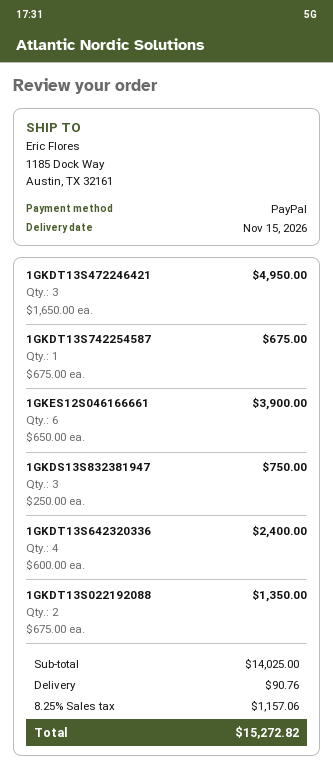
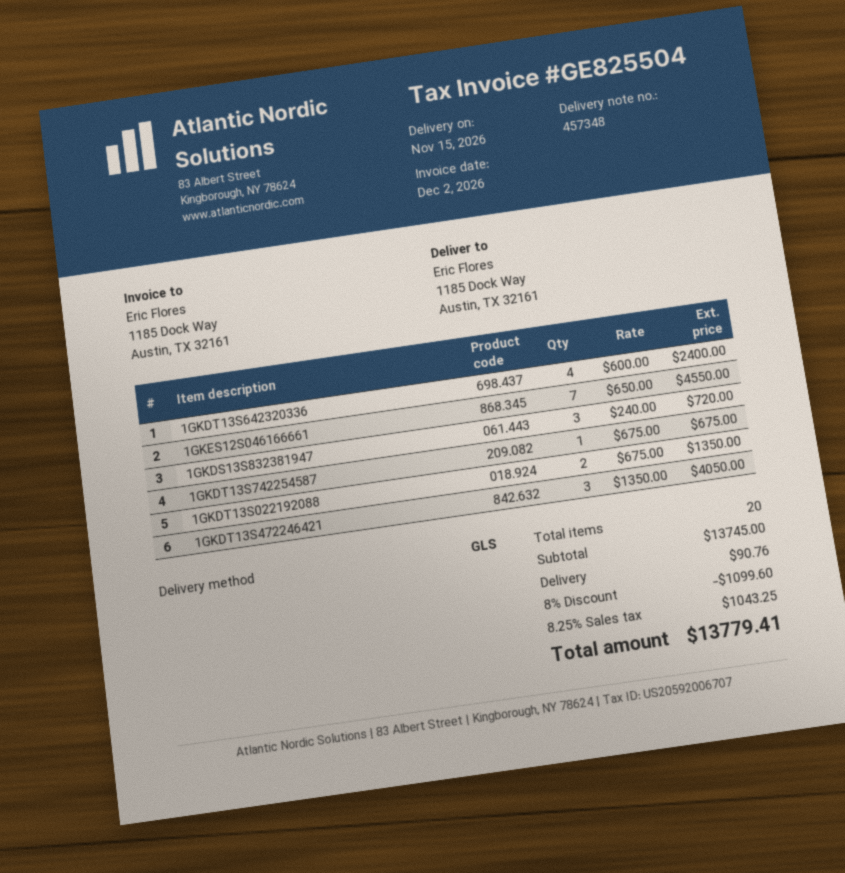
1GKDT13S472246421: 3 x 1650.00 = 4950.00 -> 3 x 1350.00 = 4050.00
1GKES12S046166661: 6 x 650.00 = 3900.00 -> 7 x 650.00 = 4550.00
1GKDS13S832381947: 3 x 250.00 = 750.00 -> 3 x 240.00 = 720.00
subtotal: 14025.00 -> 13745.00
discount: none -> 8% = 1099.60
tax: 8.25% = 1157.06 -> 8.25% = 1043.25
total: 15272.82 -> 13779.41

